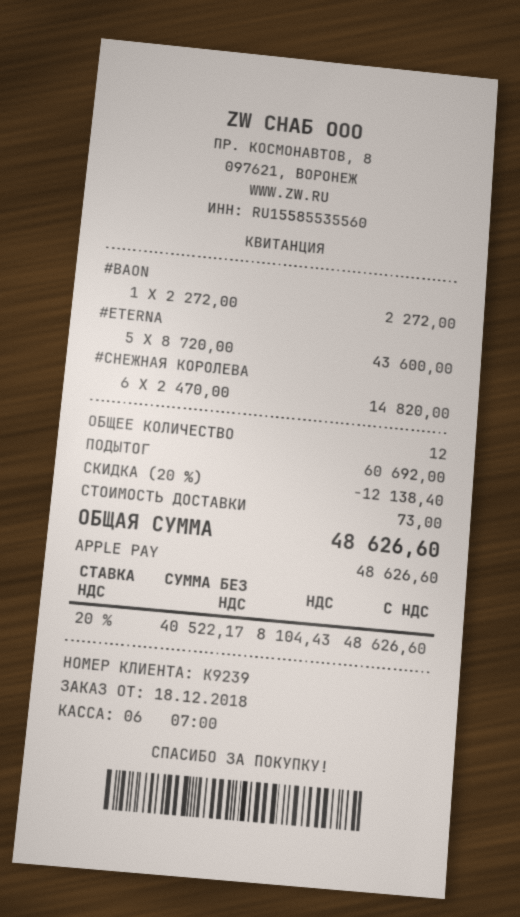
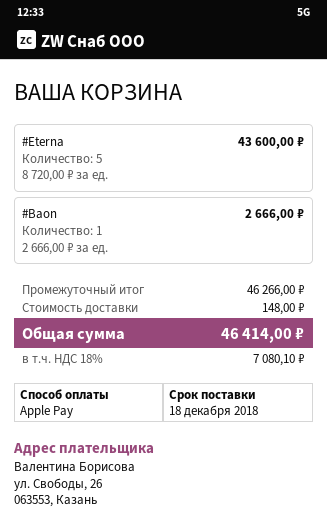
#BAON: 1 x 2272.00 = 2272.00 -> 1 x 2666.00 = 2666.00
#СНЕЖНАЯ КОРОЛЕВА: 6 x 2470.00 = 14820.00 -> none
subtotal: 60692.00 -> 46266.00
discount: 20% = 12138.40 -> none
shipping: 73.00 -> 148.00
tax: 20% = 8104.43 -> 18% = 7080.10
total: 48626.60 -> 46414.00

